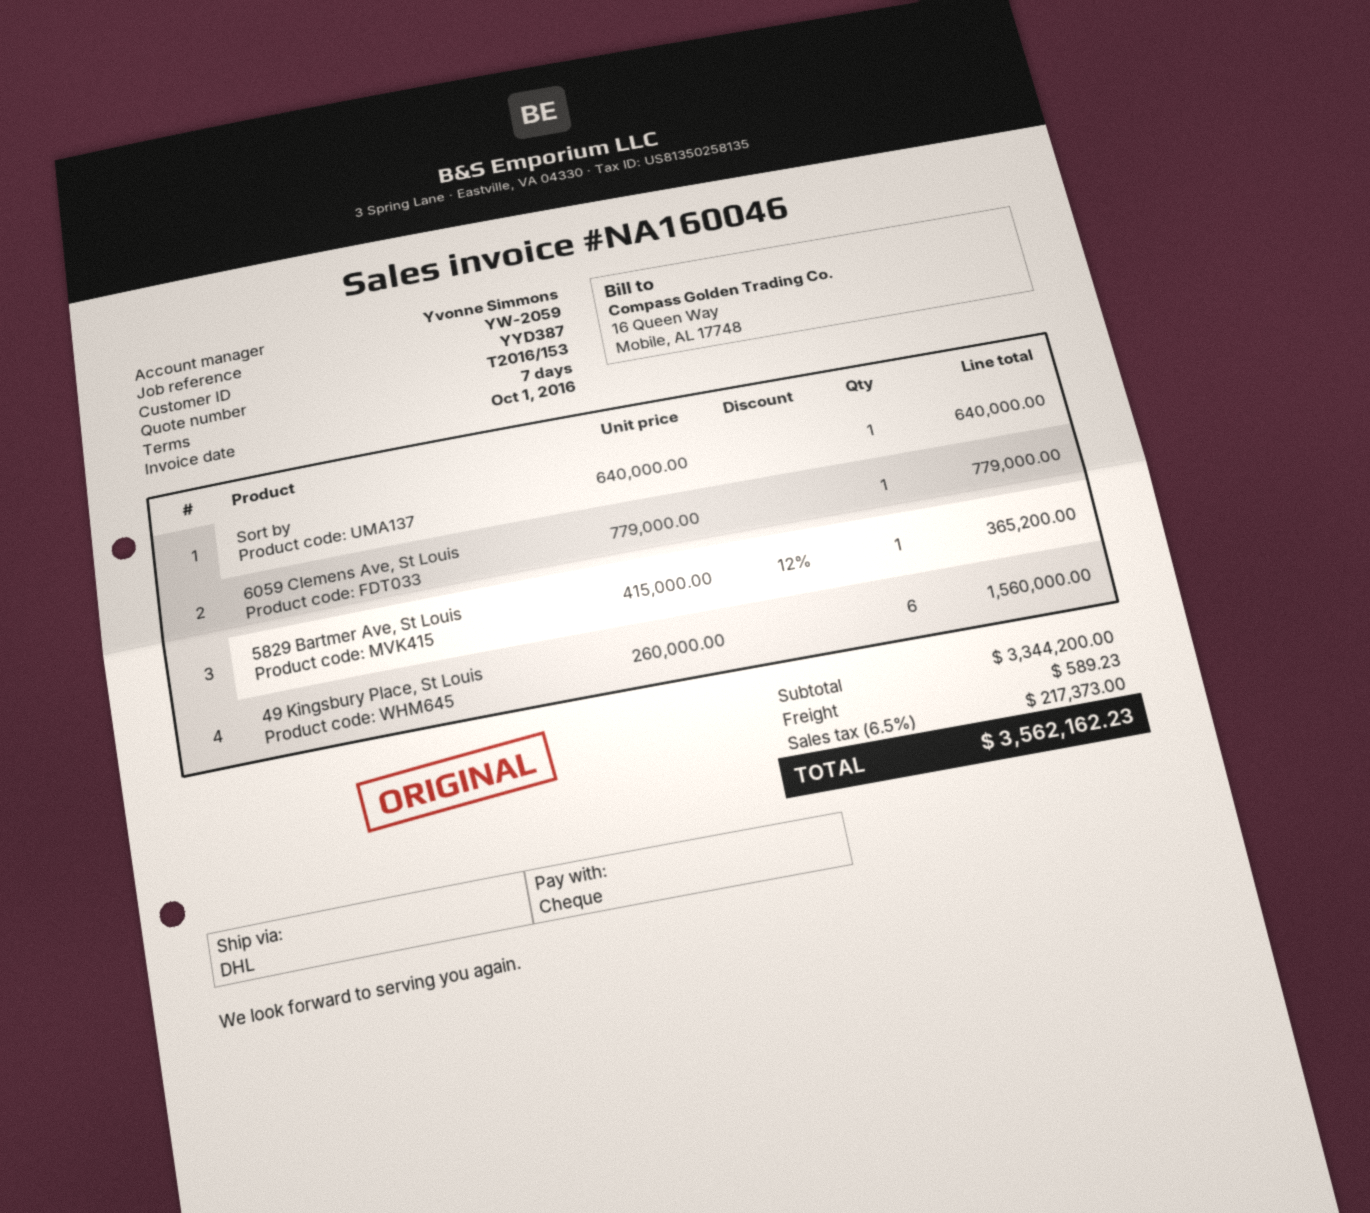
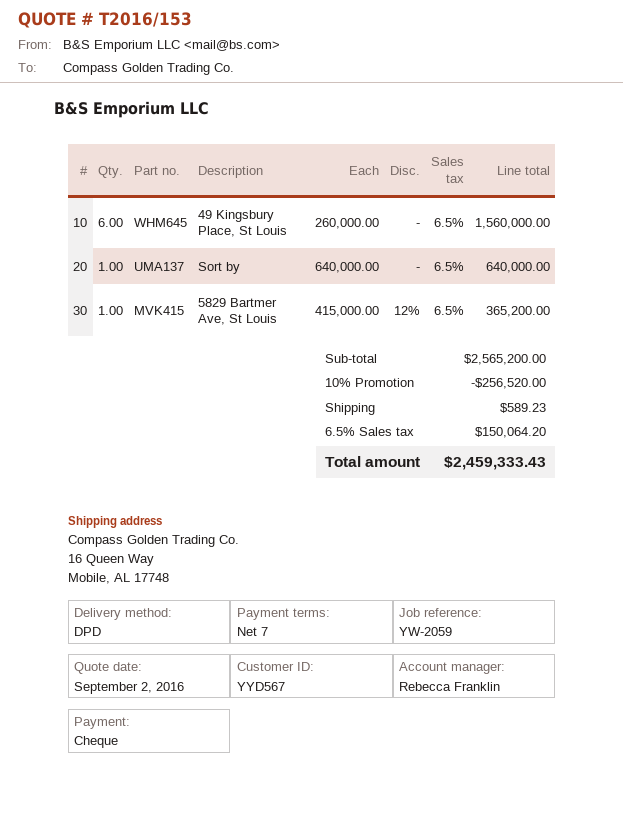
customer number: YYD387 -> YYD567
sales rep: Yvonne Simmons -> Rebecca Franklin
shipping method: DHL -> DPD
6059 Clemens Ave, St Louis: 1 x 779000.00 = 779000.00 -> none
subtotal: 3344200.00 -> 2565200.00
discount: none -> 10% = 256520.00
tax: 6.5% = 217373.00 -> 6.5% = 150064.20
total: 3562162.23 -> 2459333.43

